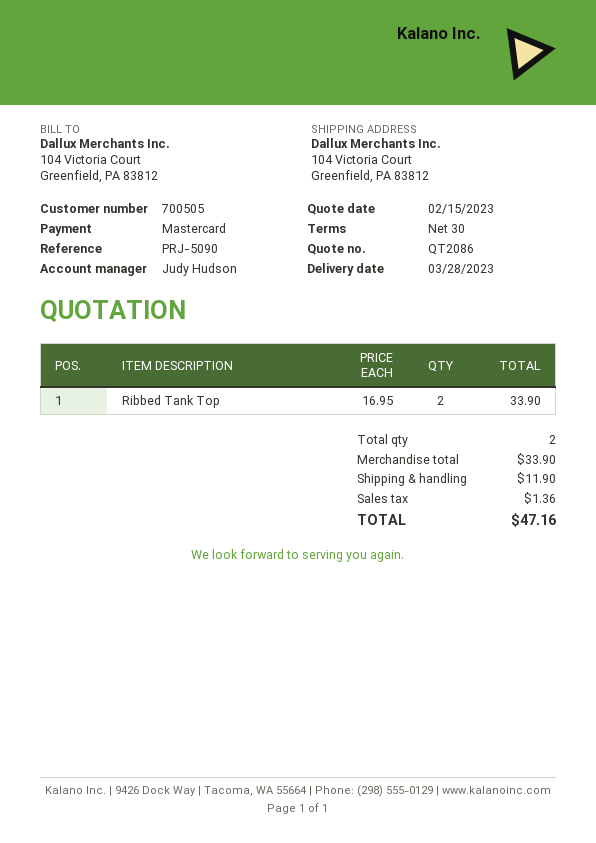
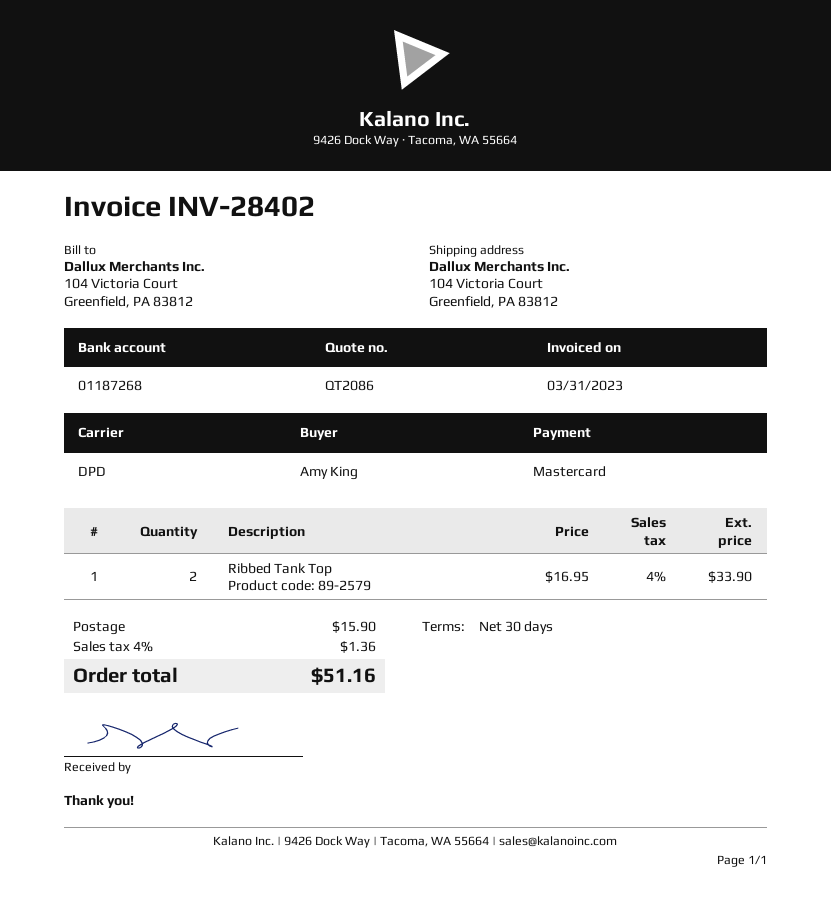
shipping: 11.90 -> 15.90
total: 47.16 -> 51.16

